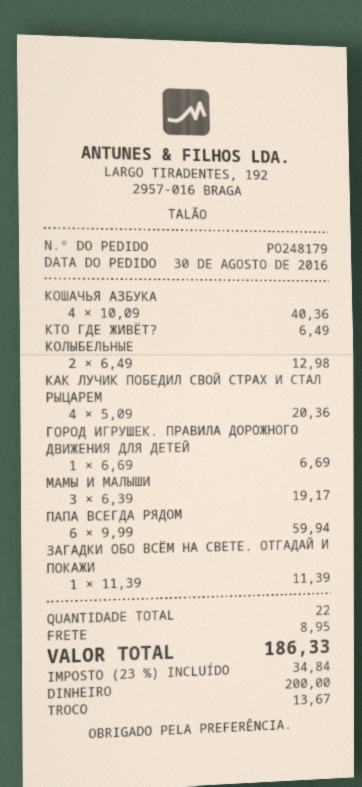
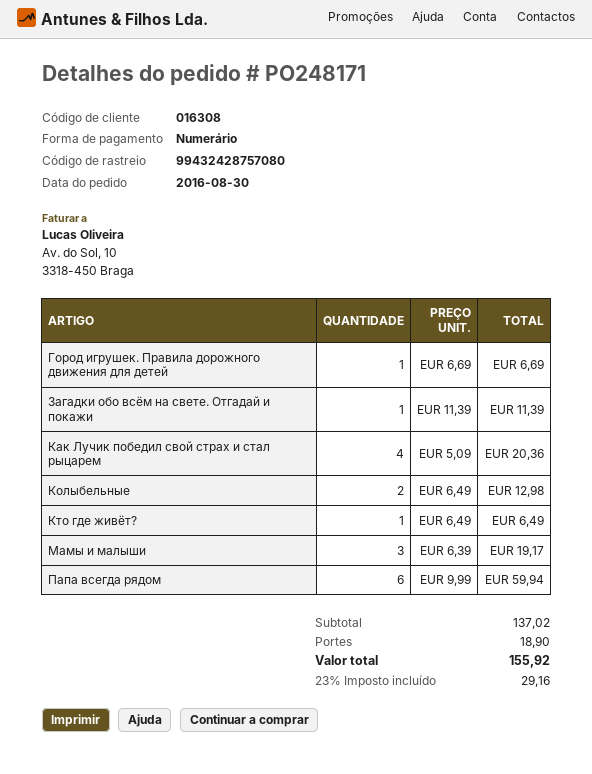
order number: PO248179 -> PO248171
КОШАЧЬЯ АЗБУКА: 4 x 10.09 = 40.36 -> none
shipping: 8.95 -> 18.90
tax: 23% = 34.84 -> 23% = 29.16
total: 186.33 -> 155.92

